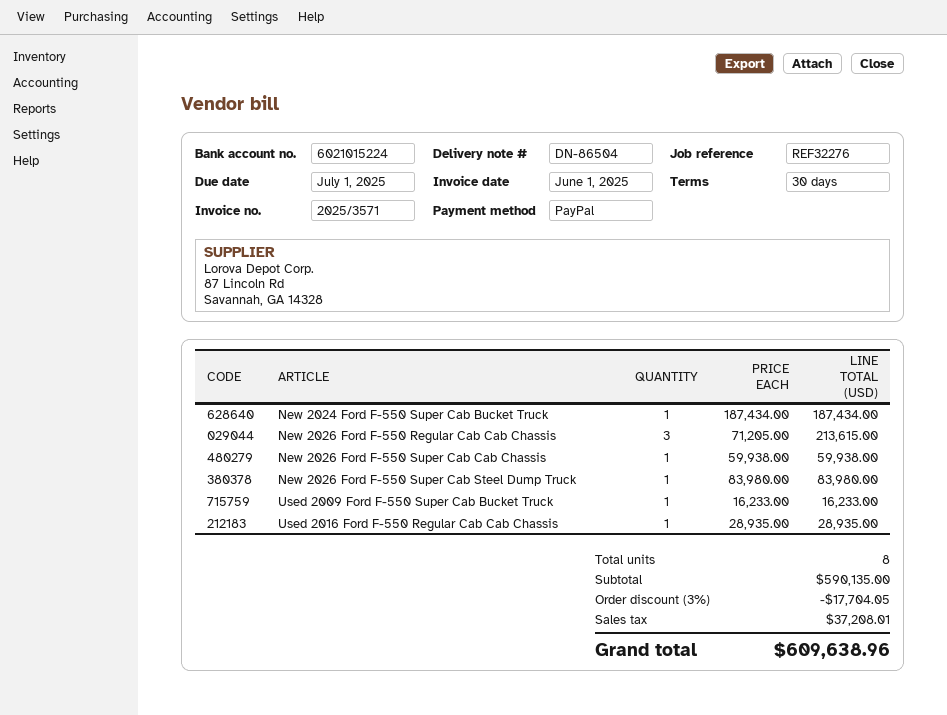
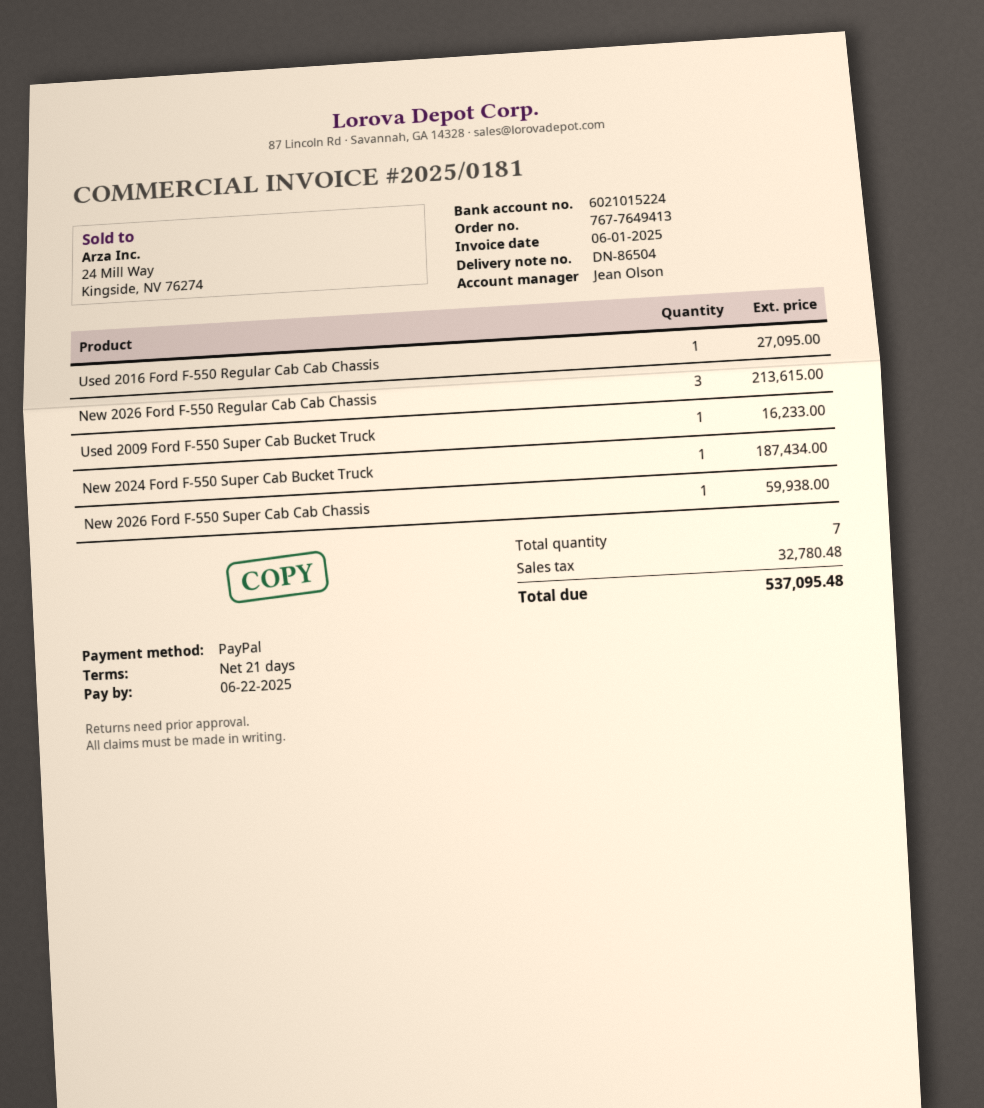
invoice number: 2025/3571 -> 2025/0181
payment terms: 30 days -> 21 days
due date: 2025-07-01 -> 2025-06-22
New 2026 Ford F-550 Super Cab Steel Dump Truck: 1 for 83980.00 -> none
Used 2016 Ford F-550 Regular Cab Cab Chassis: 1 for 28935.00 -> 1 for 27095.00
total quantity: 8 -> 7
discount: 3% = 17704.05 -> none
tax: 37208.01 -> 32780.48
total: 609638.96 -> 537095.48

